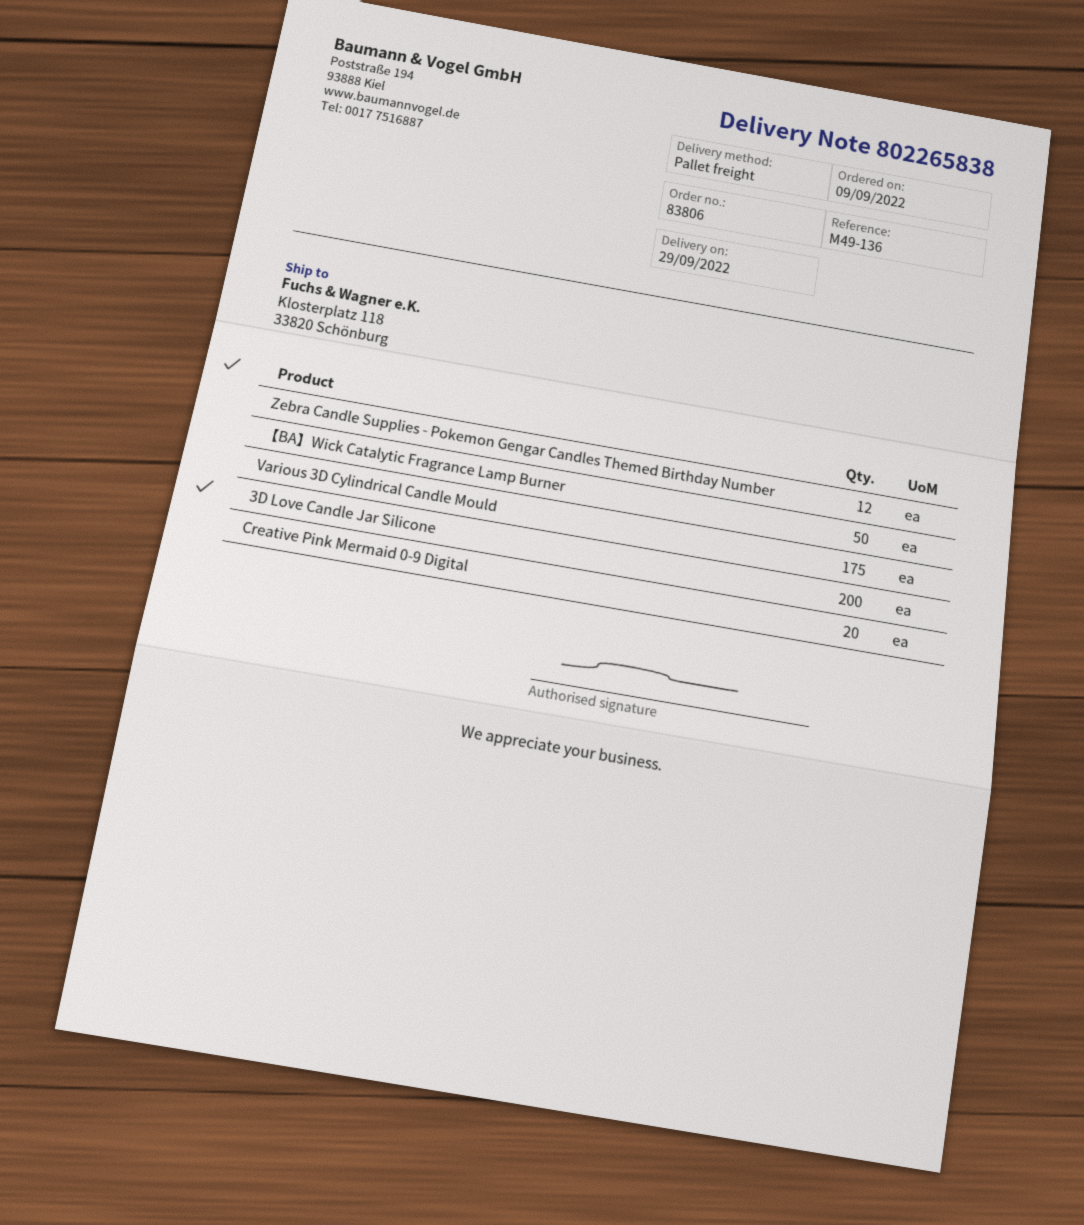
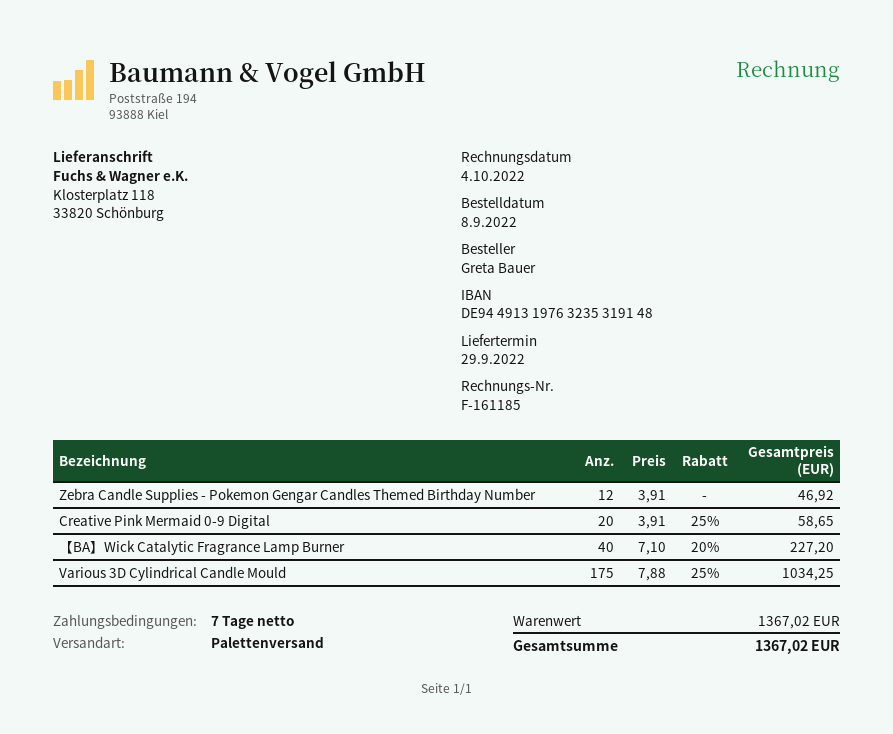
order date: 2022-09-09 -> 2022-09-08
【BA】Wick Catalytic Fragrance Lamp Burner: 50 -> 40
3D Love Candle Jar Silicone: 200 -> none

